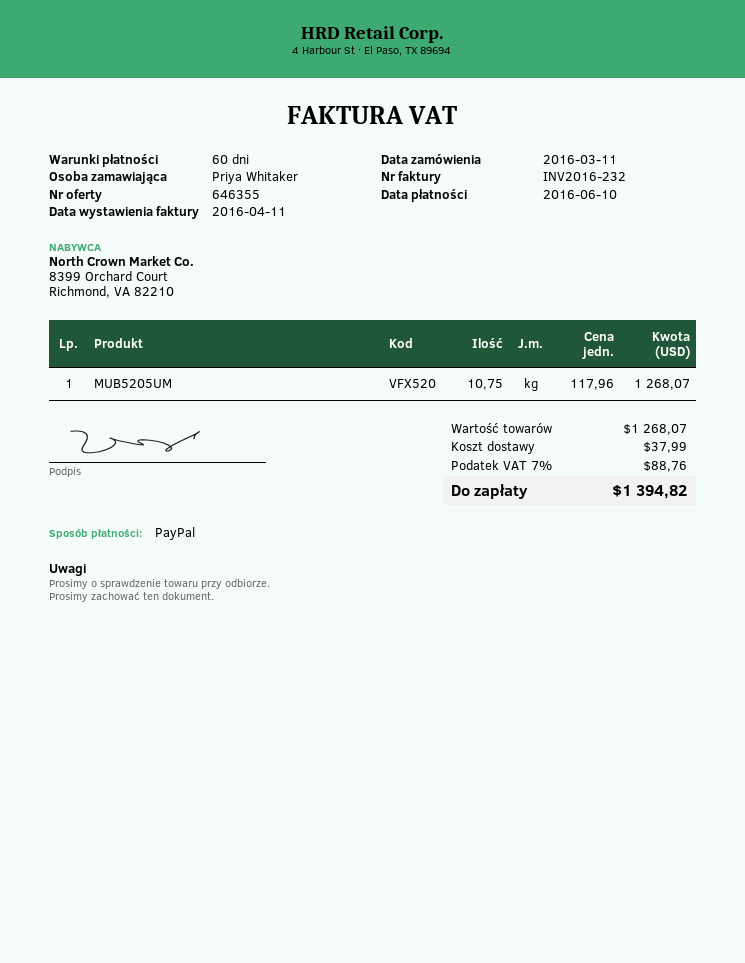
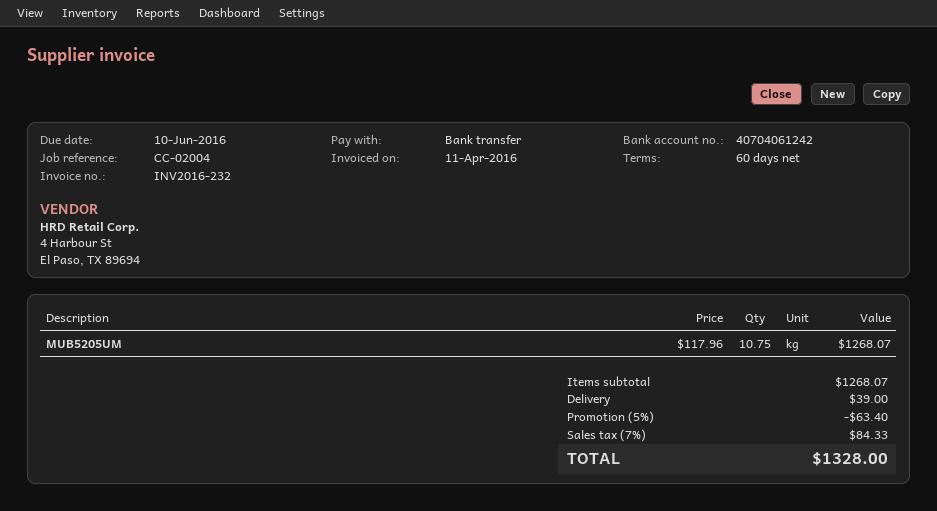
payment method: PayPal -> bank transfer
discount: none -> 5% = 63.40
shipping: 37.99 -> 39.00
tax: 7% = 88.76 -> 7% = 84.33
total: 1394.82 -> 1328.00

